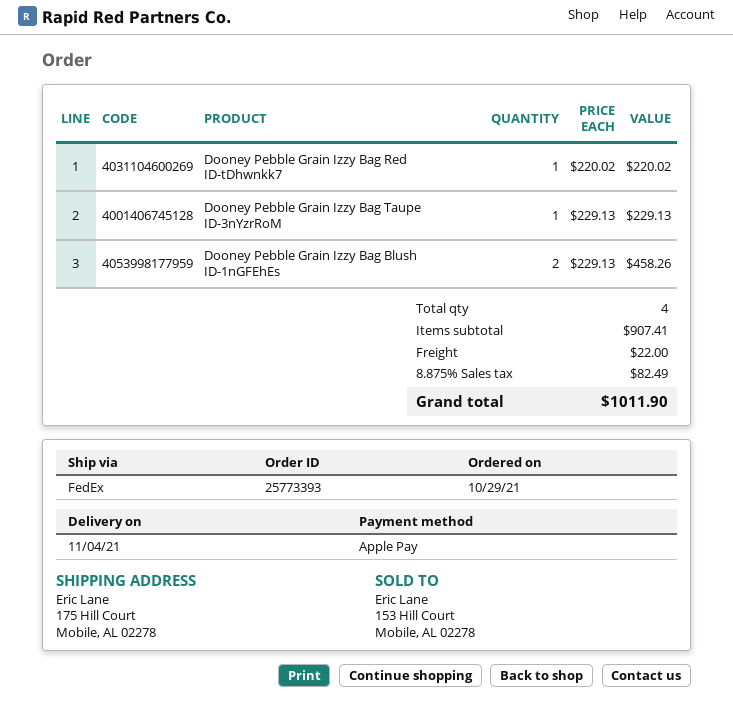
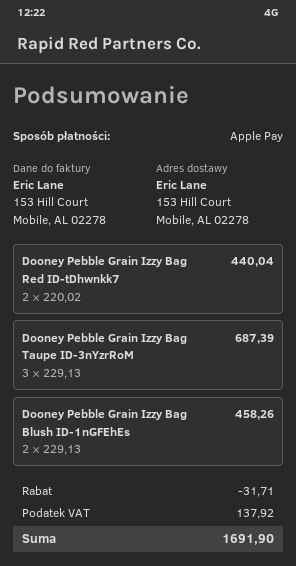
ship to: 175 Hill Court, Mobile, AL 02278 -> 153 Hill Court, Mobile, AL 02278
Dooney Pebble Grain Izzy Bag Red ID-tDhwnkk7: 1 x 220.02 = 220.02 -> 2 x 220.02 = 440.04
Dooney Pebble Grain Izzy Bag Taupe ID-3nYzrRoM: 1 x 229.13 = 229.13 -> 3 x 229.13 = 687.39
discount: none -> 31.71
shipping: 22.00 -> none
tax: 82.49 -> 137.92
total: 1011.90 -> 1691.90

